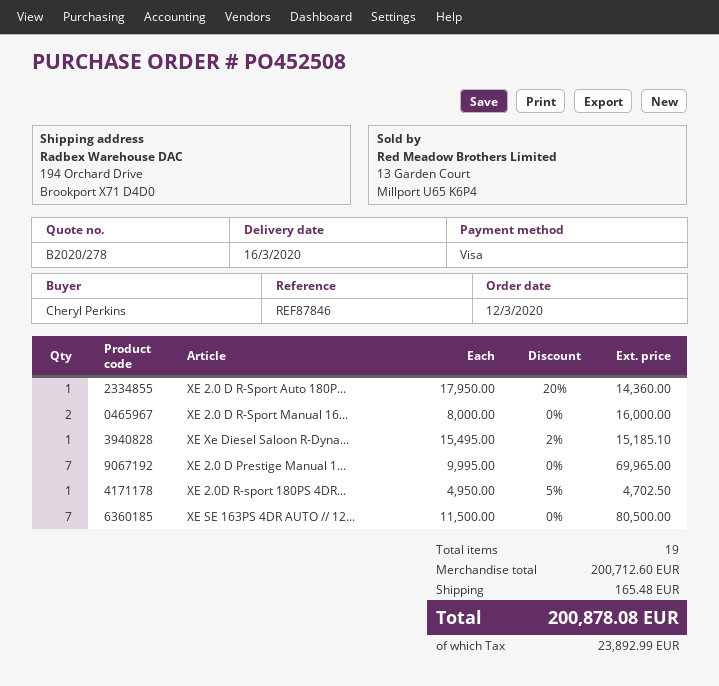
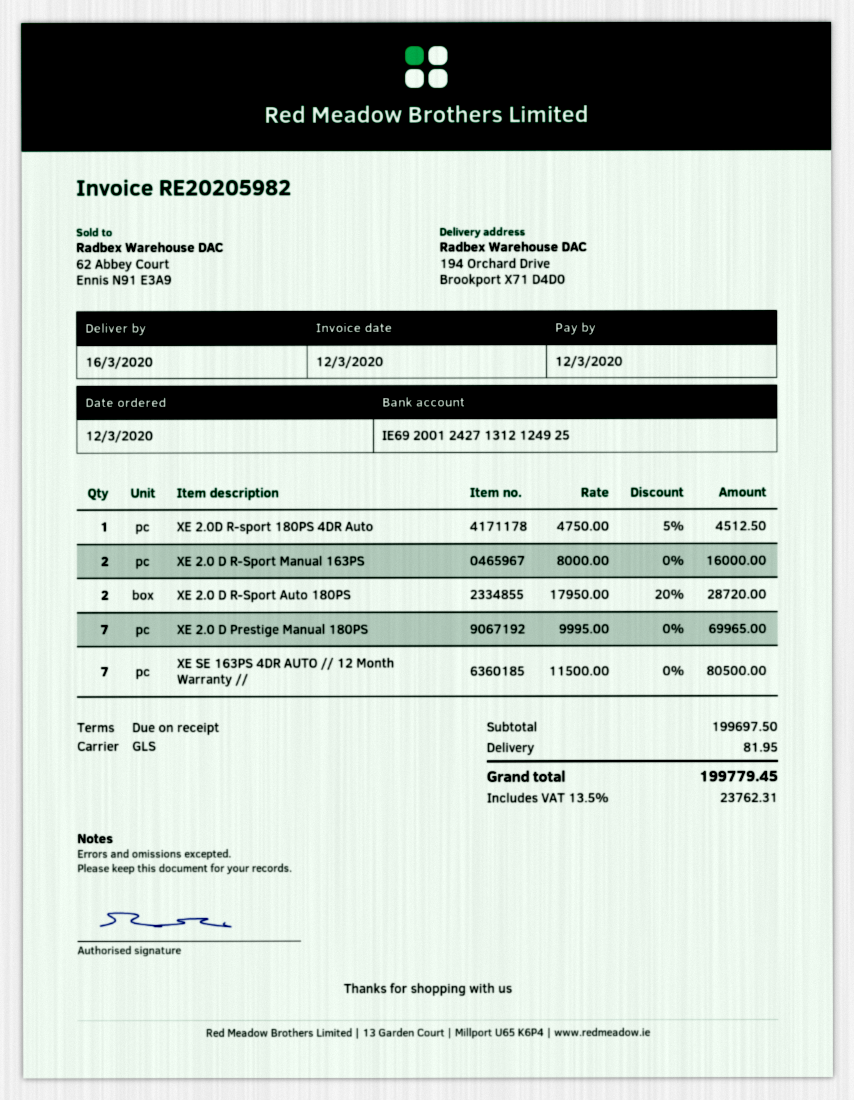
XE 2.0 D R-Sport Auto 180P...: 1 x 17950.00 - 20% = 14360.00 -> 2 x 17950.00 - 20% = 28720.00
XE Xe Diesel Saloon R-Dyna...: 1 x 15495.00 - 2% = 15185.10 -> none
XE 2.0D R-sport 180PS 4DR...: 1 x 4950.00 - 5% = 4702.50 -> 1 x 4750.00 - 5% = 4512.50
subtotal: 200712.60 -> 199697.50
shipping: 165.48 -> 81.95
tax: 23892.99 -> 23762.31
total: 200878.08 -> 199779.45

